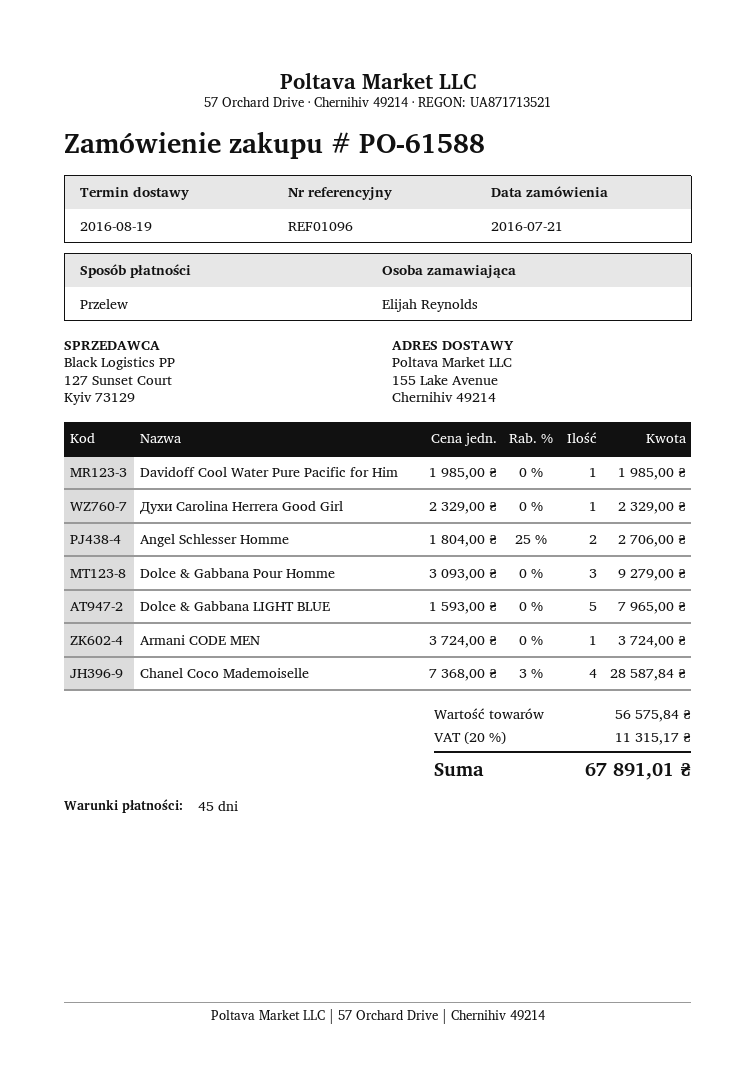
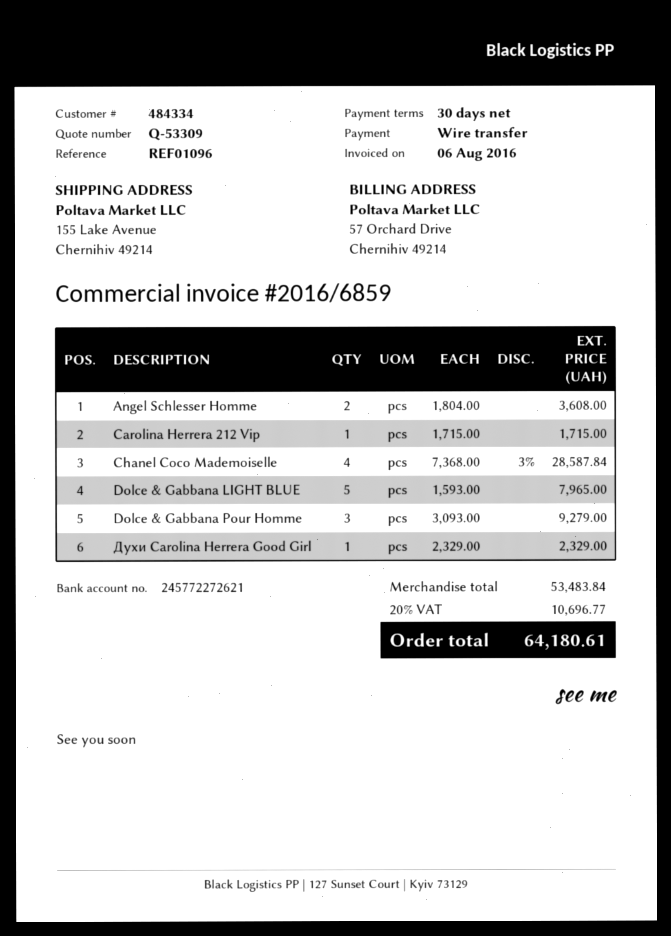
payment terms: 45 days -> 30 days
Davidoff Cool Water Pure Pacific for Him: 1 x 1985.00 = 1985.00 -> none
Angel Schlesser Homme: 2 x 1804.00 - 25% = 2706.00 -> 2 x 1804.00 = 3608.00
Armani CODE MEN: 1 x 3724.00 = 3724.00 -> none
Carolina Herrera 212 Vip: none -> 1 x 1715.00 = 1715.00
subtotal: 56575.84 -> 53483.84
tax: 20% = 11315.17 -> 20% = 10696.77
total: 67891.01 -> 64180.61

